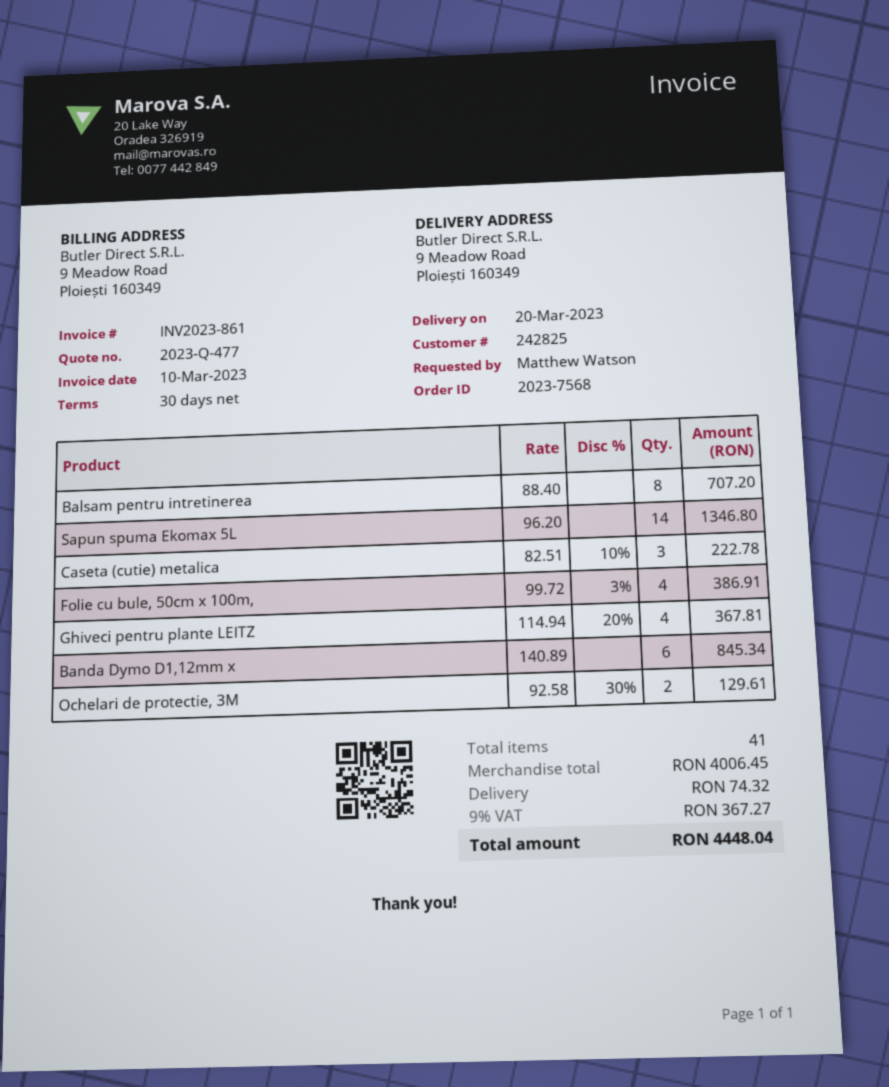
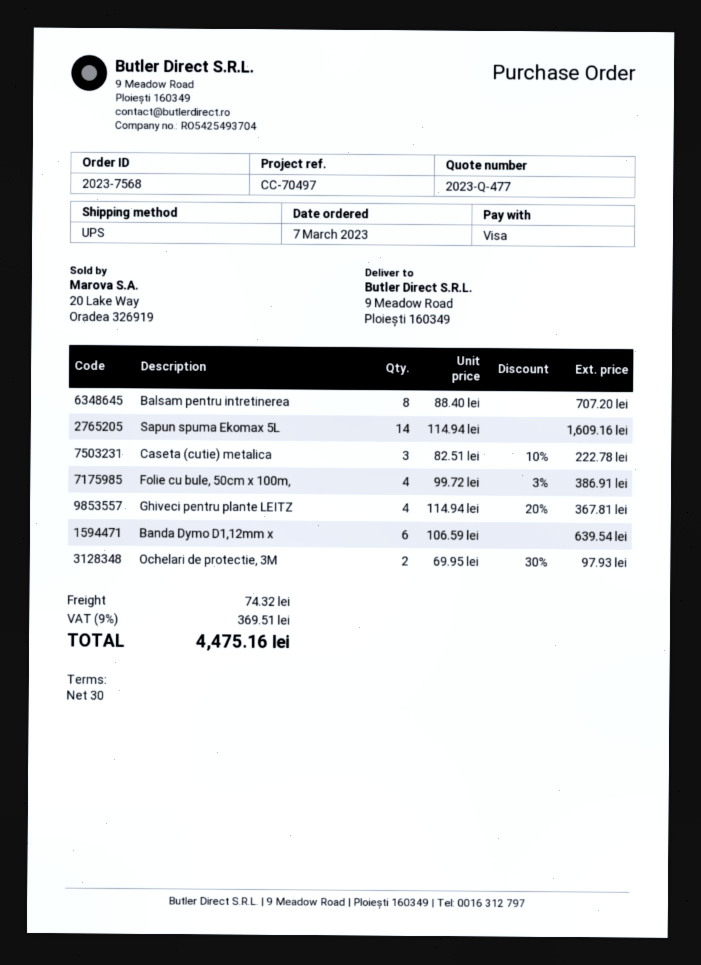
Sapun spuma Ekomax 5L: 14 x 96.20 = 1346.80 -> 14 x 114.94 = 1609.16
Banda Dymo D1,12mm x: 6 x 140.89 = 845.34 -> 6 x 106.59 = 639.54
Ochelari de protectie, 3M: 2 x 92.58 - 30% = 129.61 -> 2 x 69.95 - 30% = 97.93
tax: 9% = 367.27 -> 9% = 369.51
total: 4448.04 -> 4475.16

